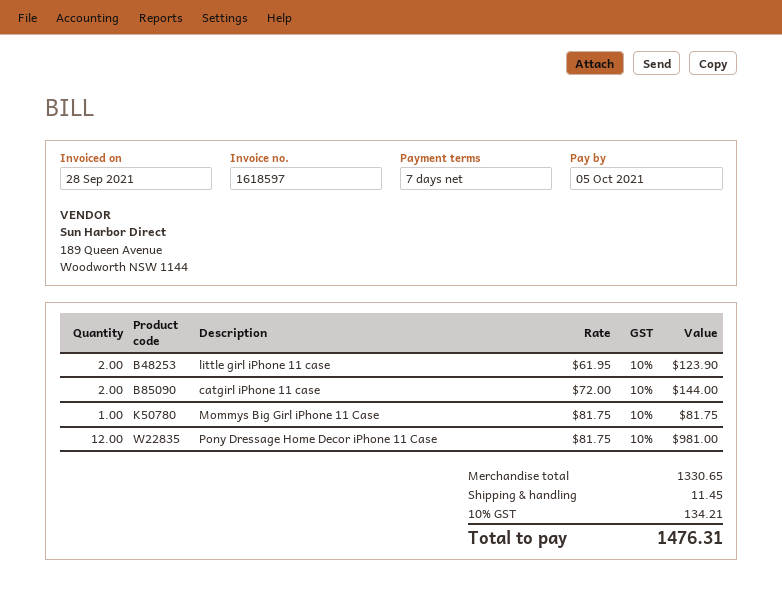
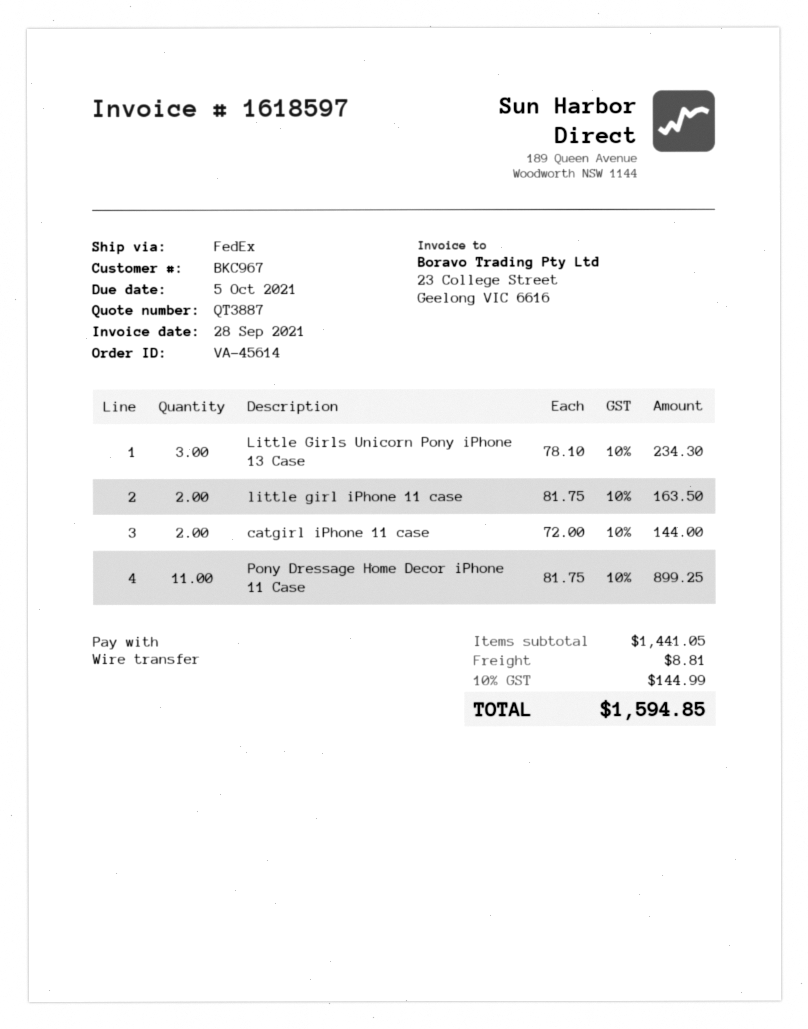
little girl iPhone 11 case: 2 x 61.95 = 123.90 -> 2 x 81.75 = 163.50
Mommys Big Girl iPhone 11 Case: 1 x 81.75 = 81.75 -> none
Pony Dressage Home Decor iPhone 11 Case: 12 x 81.75 = 981.00 -> 11 x 81.75 = 899.25
Little Girls Unicorn Pony iPhone 13 Case: none -> 3 x 78.10 = 234.30
subtotal: 1330.65 -> 1441.05
shipping: 11.45 -> 8.81
tax: 10% = 134.21 -> 10% = 144.99
total: 1476.31 -> 1594.85

